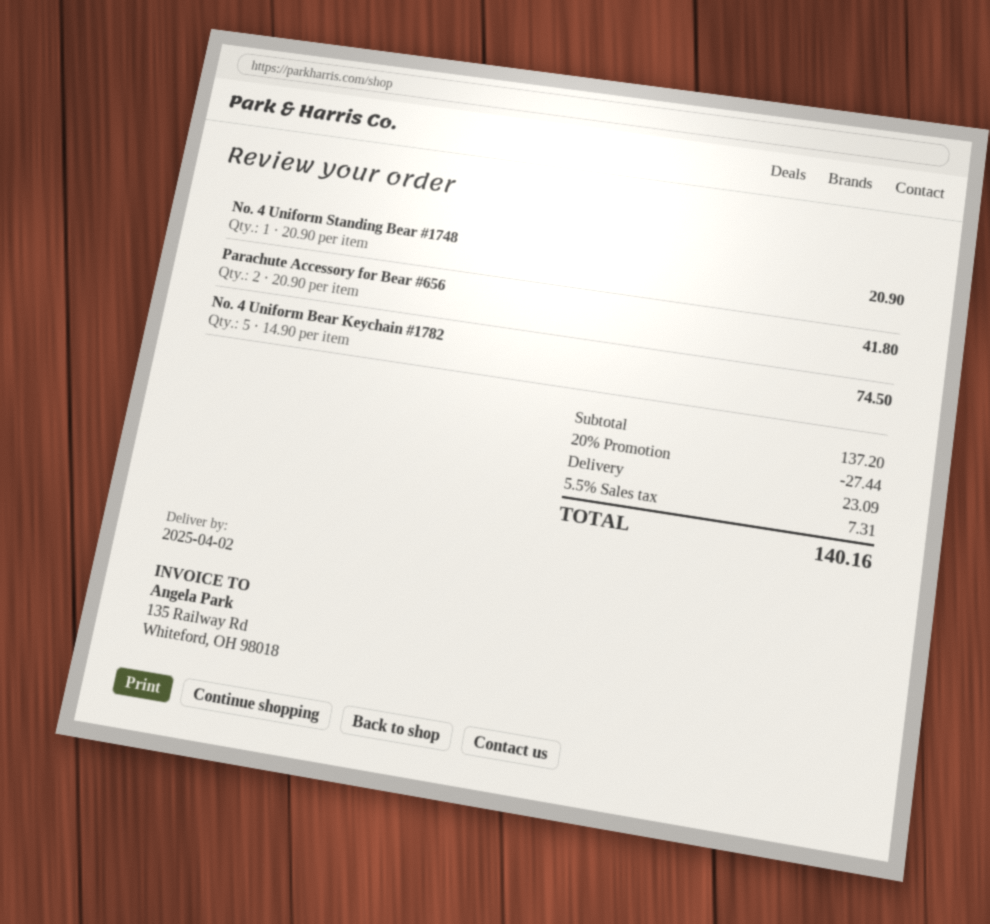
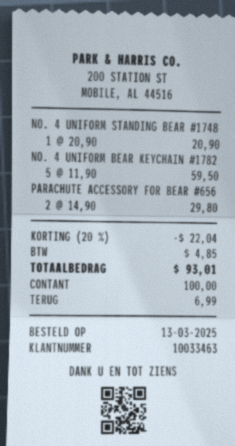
Parachute Accessory for Bear #656: 2 x 20.90 = 41.80 -> 2 x 14.90 = 29.80
No. 4 Uniform Bear Keychain #1782: 5 x 14.90 = 74.50 -> 5 x 11.90 = 59.50
discount: 20% = 27.44 -> 20% = 22.04
shipping: 23.09 -> none
tax: 7.31 -> 4.85
total: 140.16 -> 93.01

